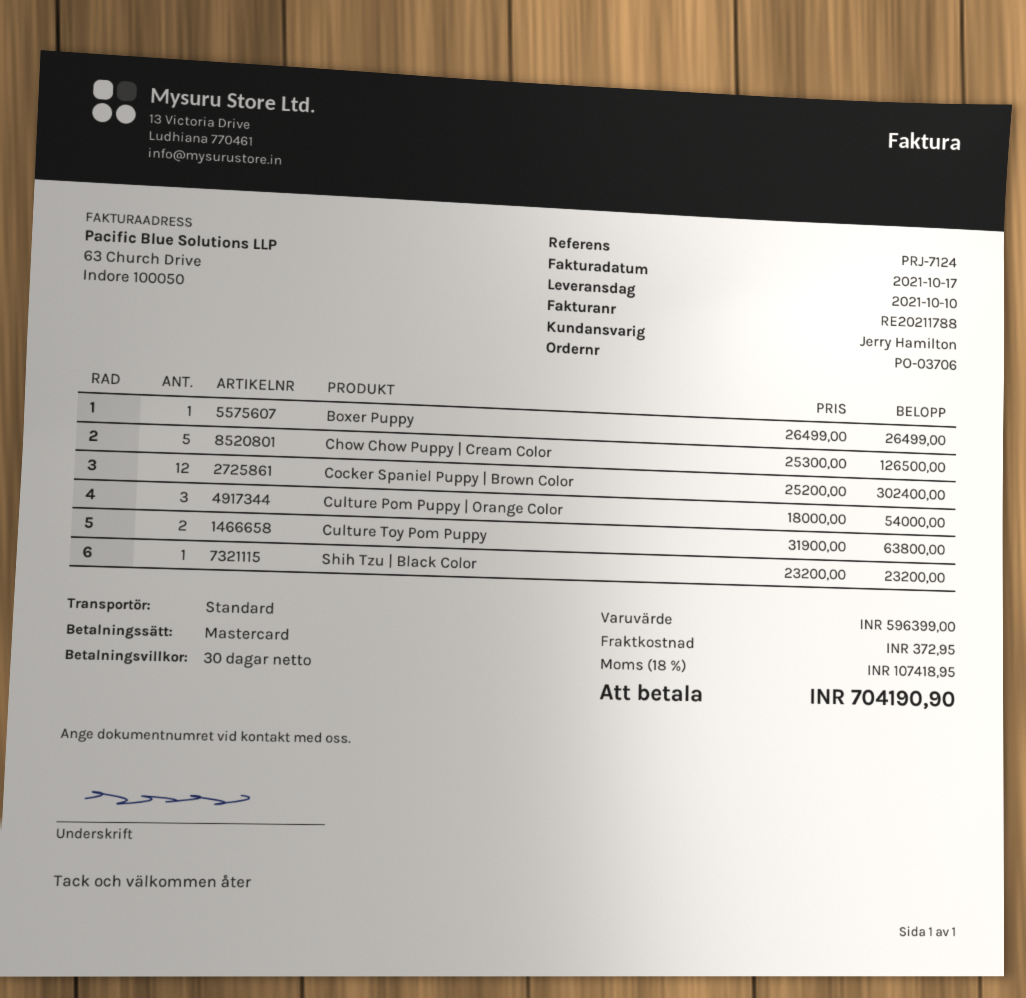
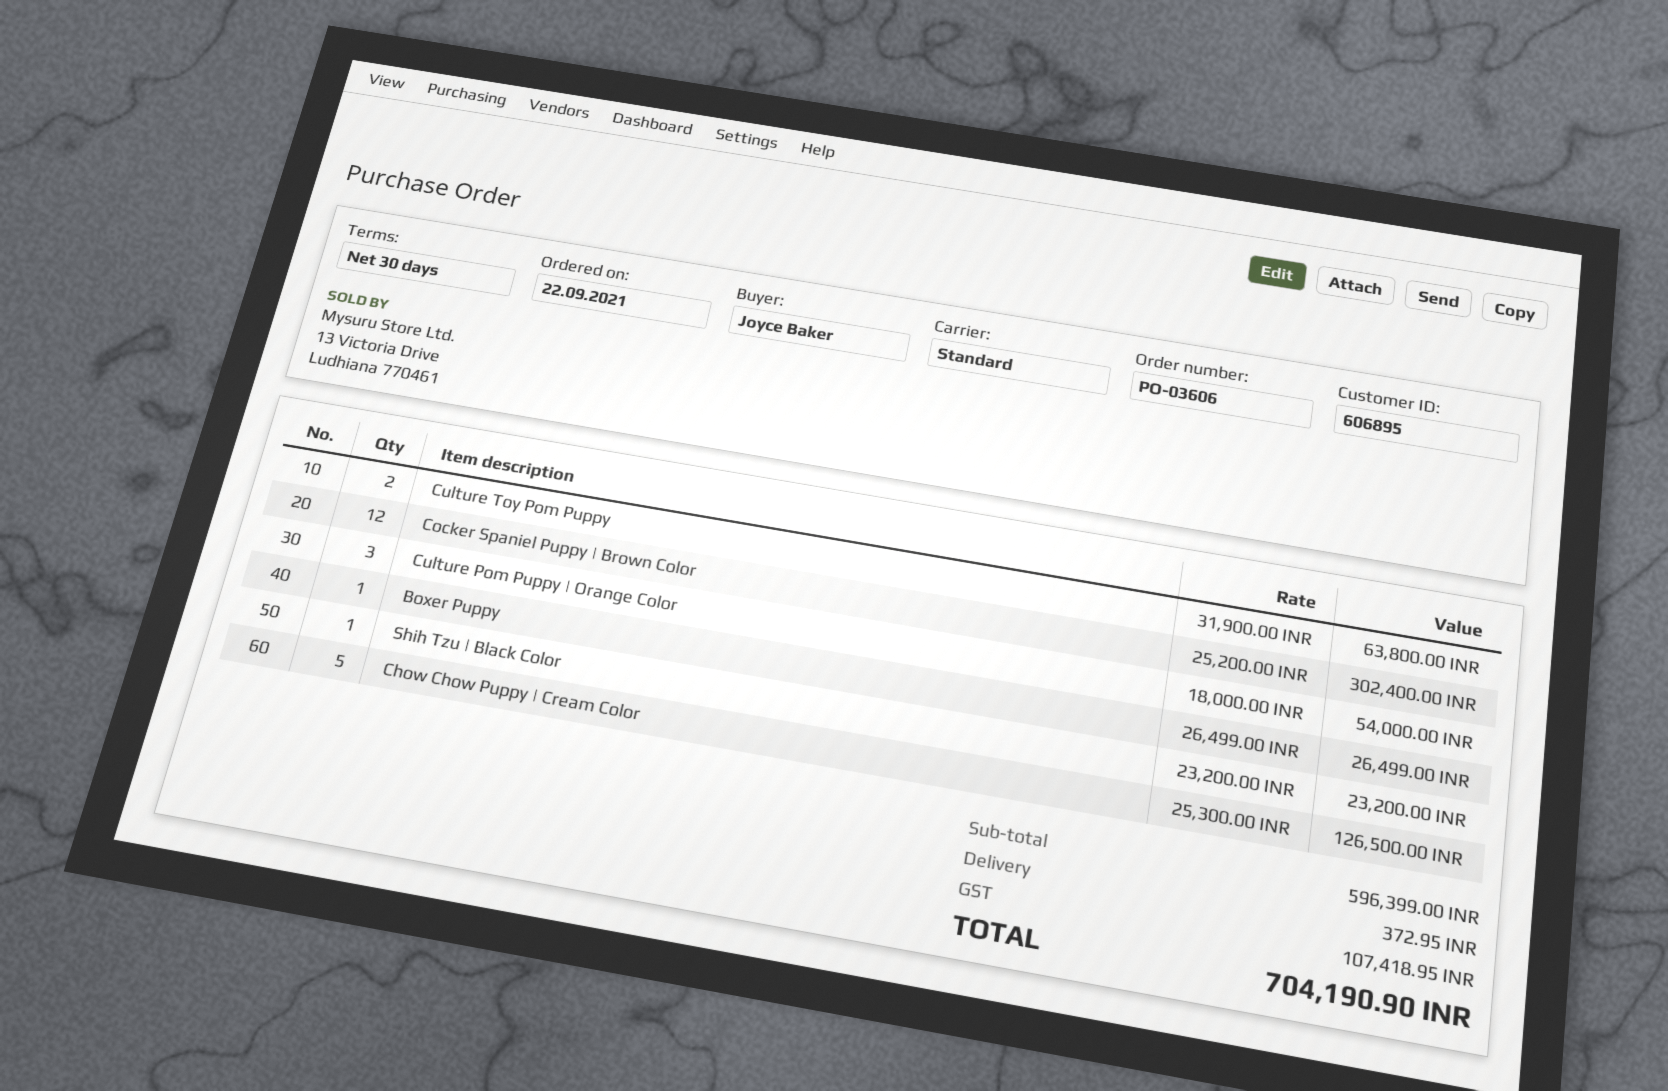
order number: PO-03706 -> PO-03606

